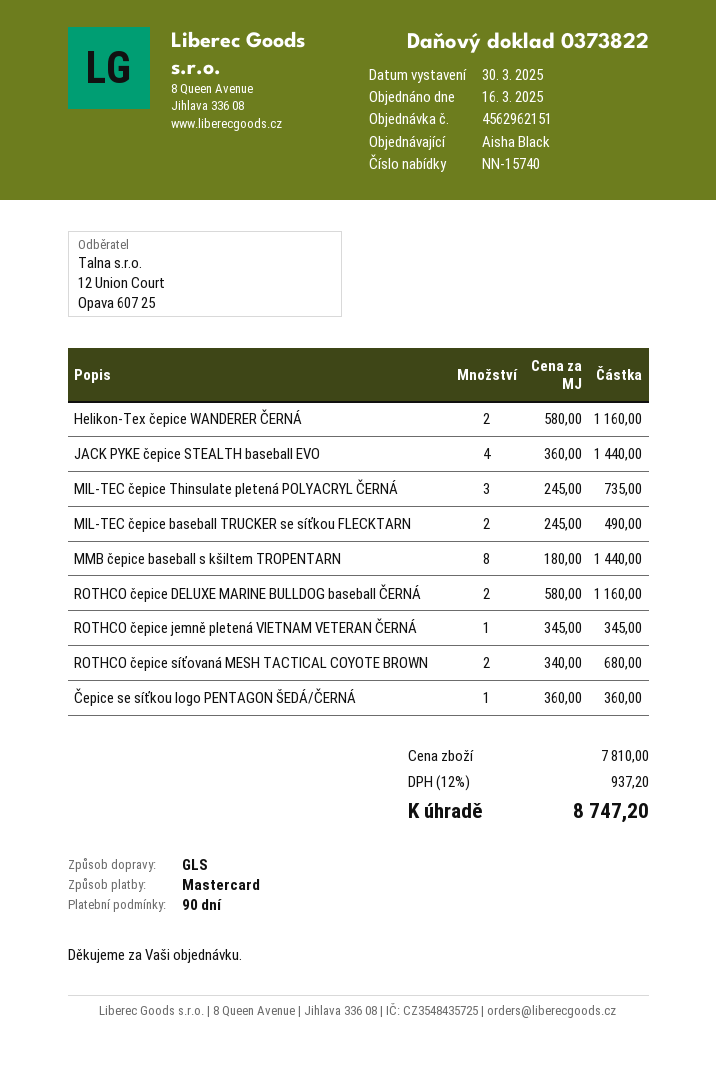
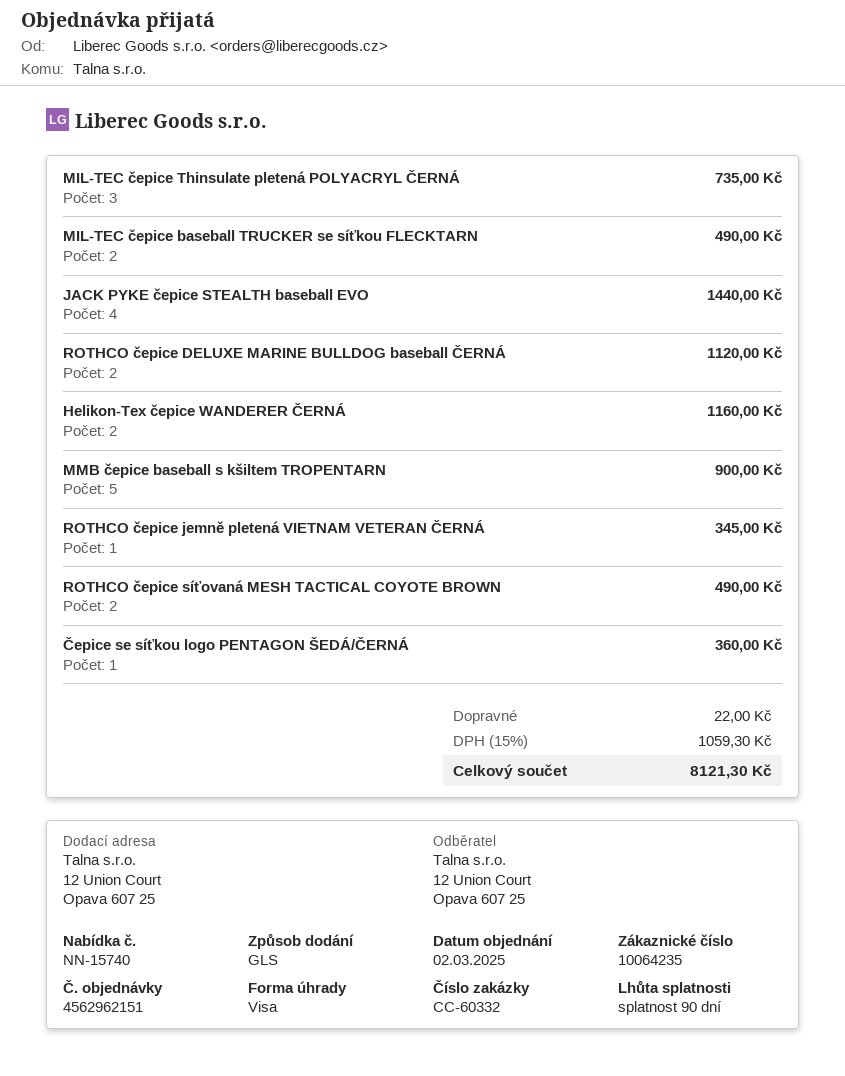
order date: 2025-03-16 -> 2025-03-02
payment method: Mastercard -> Visa
MMB čepice baseball s kšiltem TROPENTARN: 8 for 1440.00 -> 5 for 900.00
ROTHCO čepice DELUXE MARINE BULLDOG baseball ČERNÁ: 2 for 1160.00 -> 2 for 1120.00
ROTHCO čepice síťovaná MESH TACTICAL COYOTE BROWN: 2 for 680.00 -> 2 for 490.00
shipping: none -> 22.00
tax: 12% = 937.20 -> 15% = 1059.30
total: 8747.20 -> 8121.30

